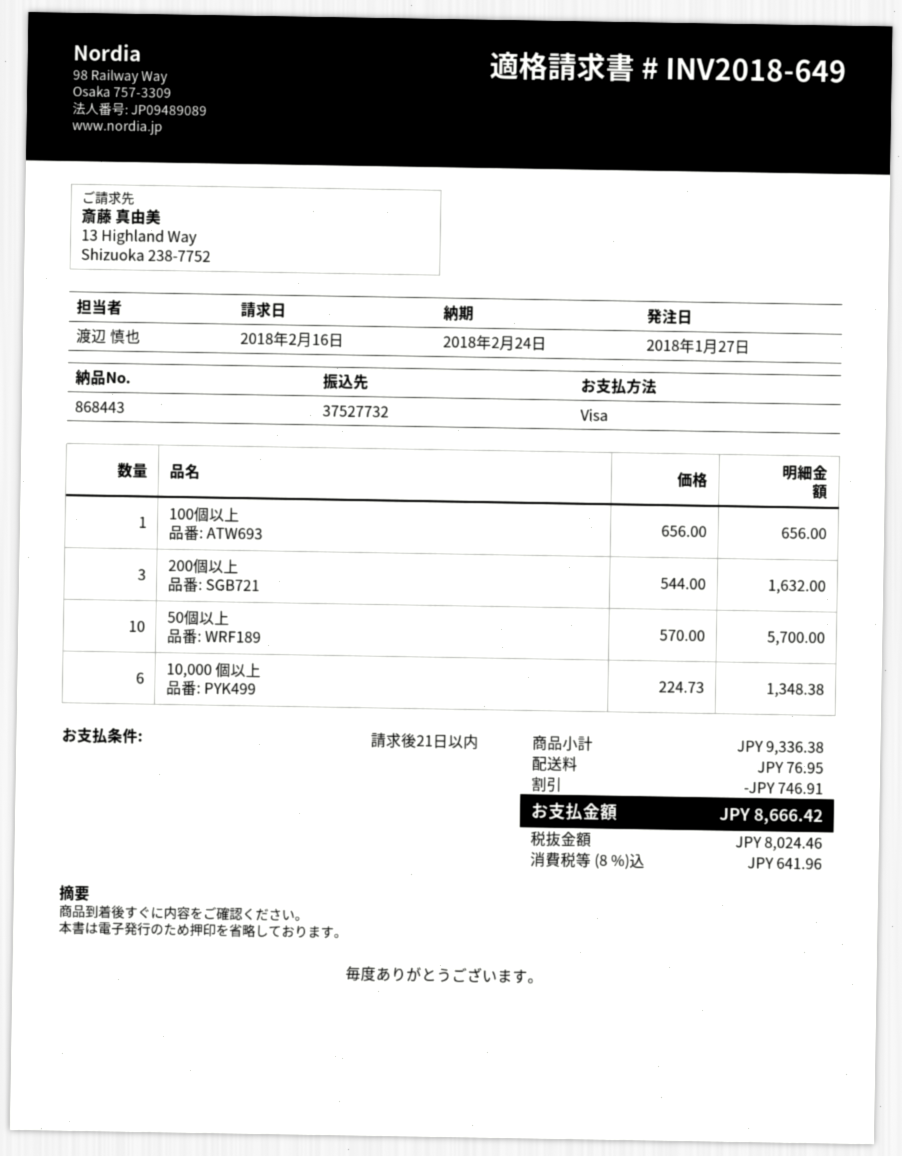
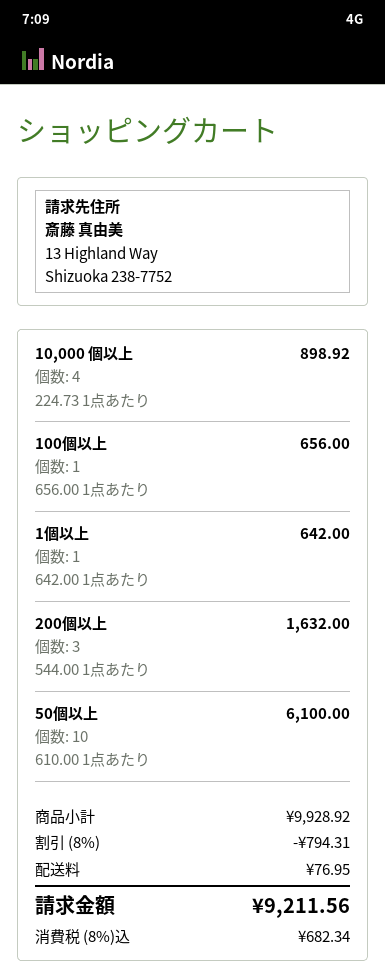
50個以上: 10 x 570.00 = 5700.00 -> 10 x 610.00 = 6100.00
10,000 個以上: 6 x 224.73 = 1348.38 -> 4 x 224.73 = 898.92
1個以上: none -> 1 x 642.00 = 642.00
subtotal: 9336.38 -> 9928.92
discount: 746.91 -> 794.31
tax: 8% = 641.96 -> 8% = 682.34
total: 8666.42 -> 9211.56

